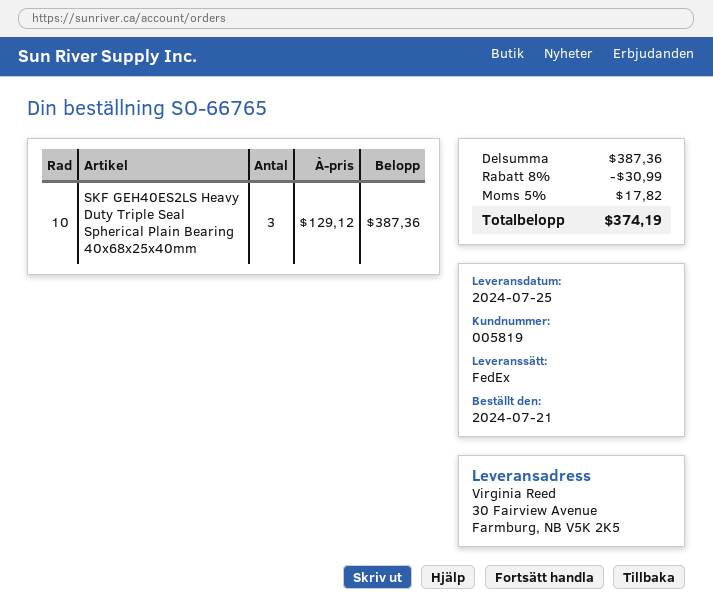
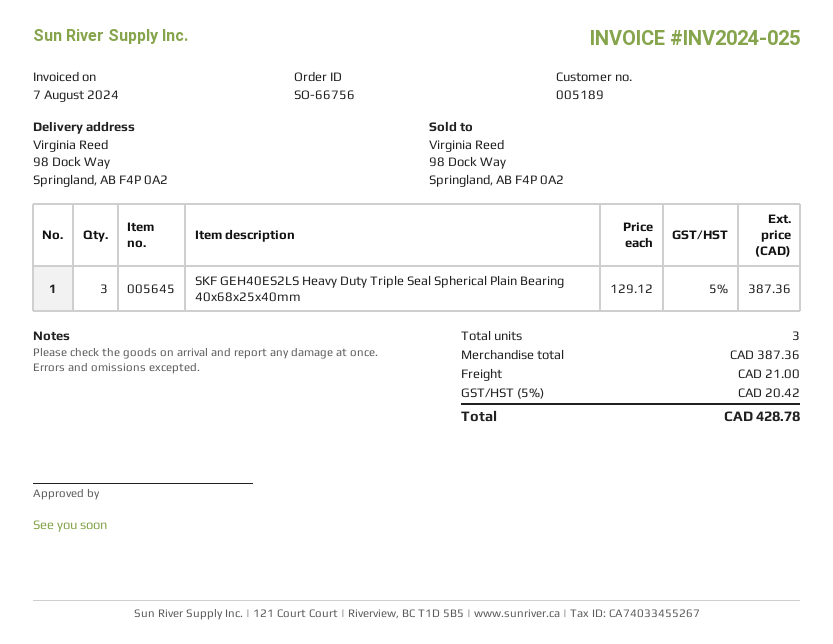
order number: SO-66765 -> SO-66756
customer number: 005819 -> 005189
ship to: 30 Fairview Avenue, Farmburg, NB V5K 2K5 -> 98 Dock Way, Springland, AB F4P 0A2
discount: 8% = 30.99 -> none
shipping: none -> 21.00
tax: 5% = 17.82 -> 5% = 20.42
total: 374.19 -> 428.78

